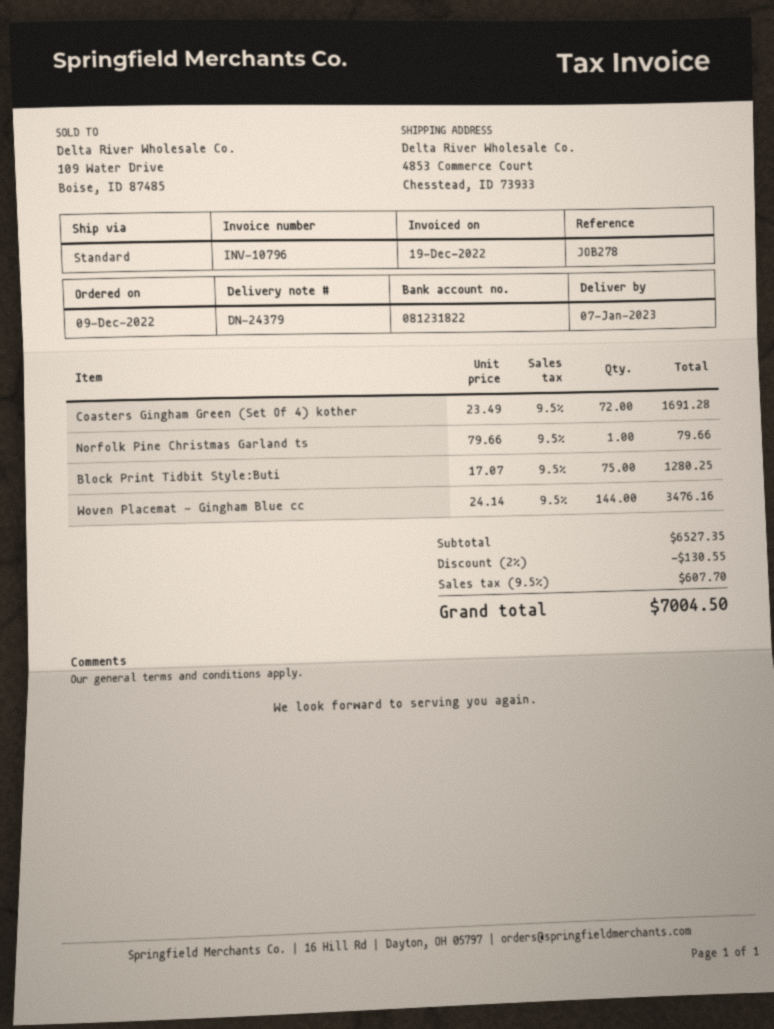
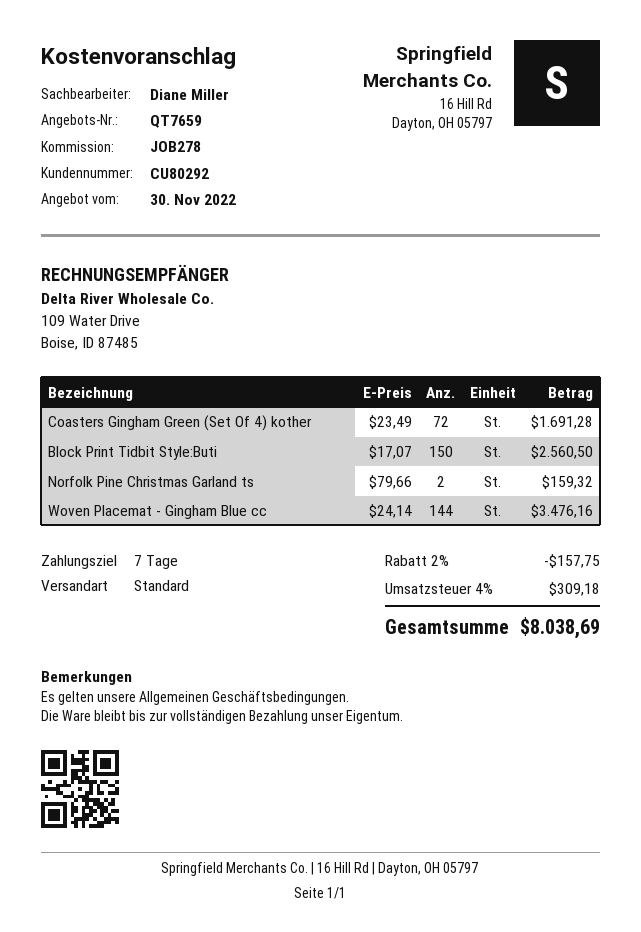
Norfolk Pine Christmas Garland ts: 1 x 79.66 = 79.66 -> 2 x 79.66 = 159.32
Block Print Tidbit Style:Buti: 75 x 17.07 = 1280.25 -> 150 x 17.07 = 2560.50
discount: 2% = 130.55 -> 2% = 157.75
tax: 9.5% = 607.70 -> 4% = 309.18
total: 7004.50 -> 8038.69

